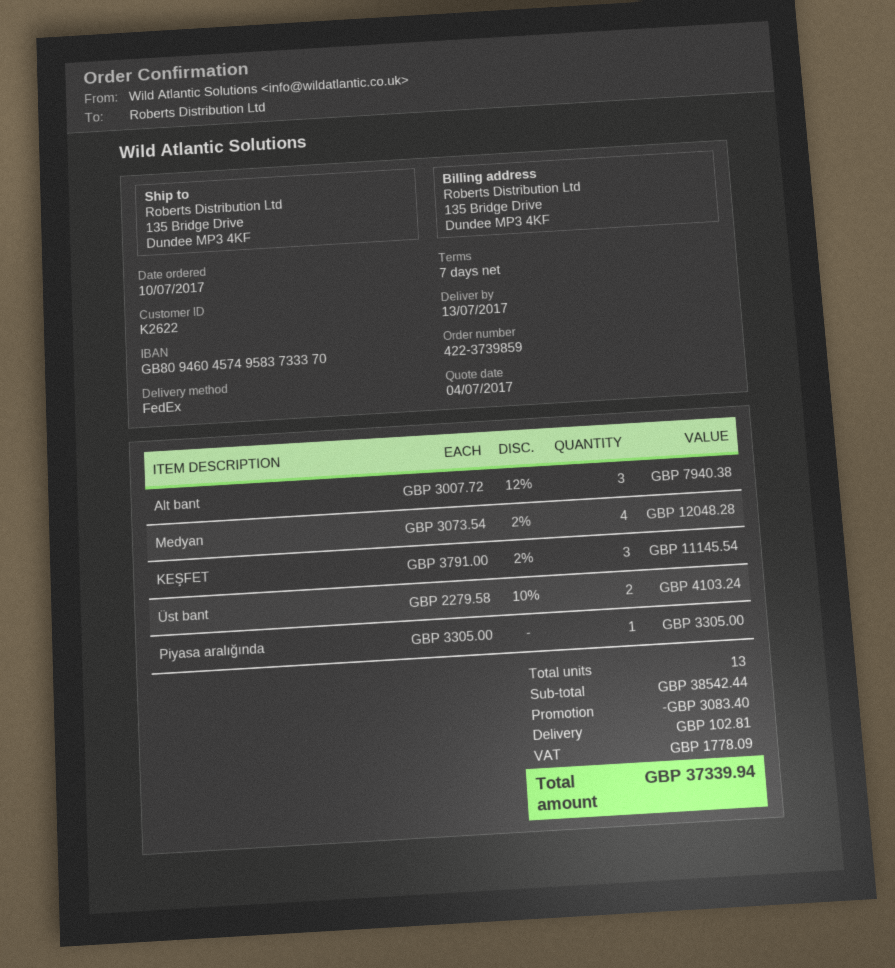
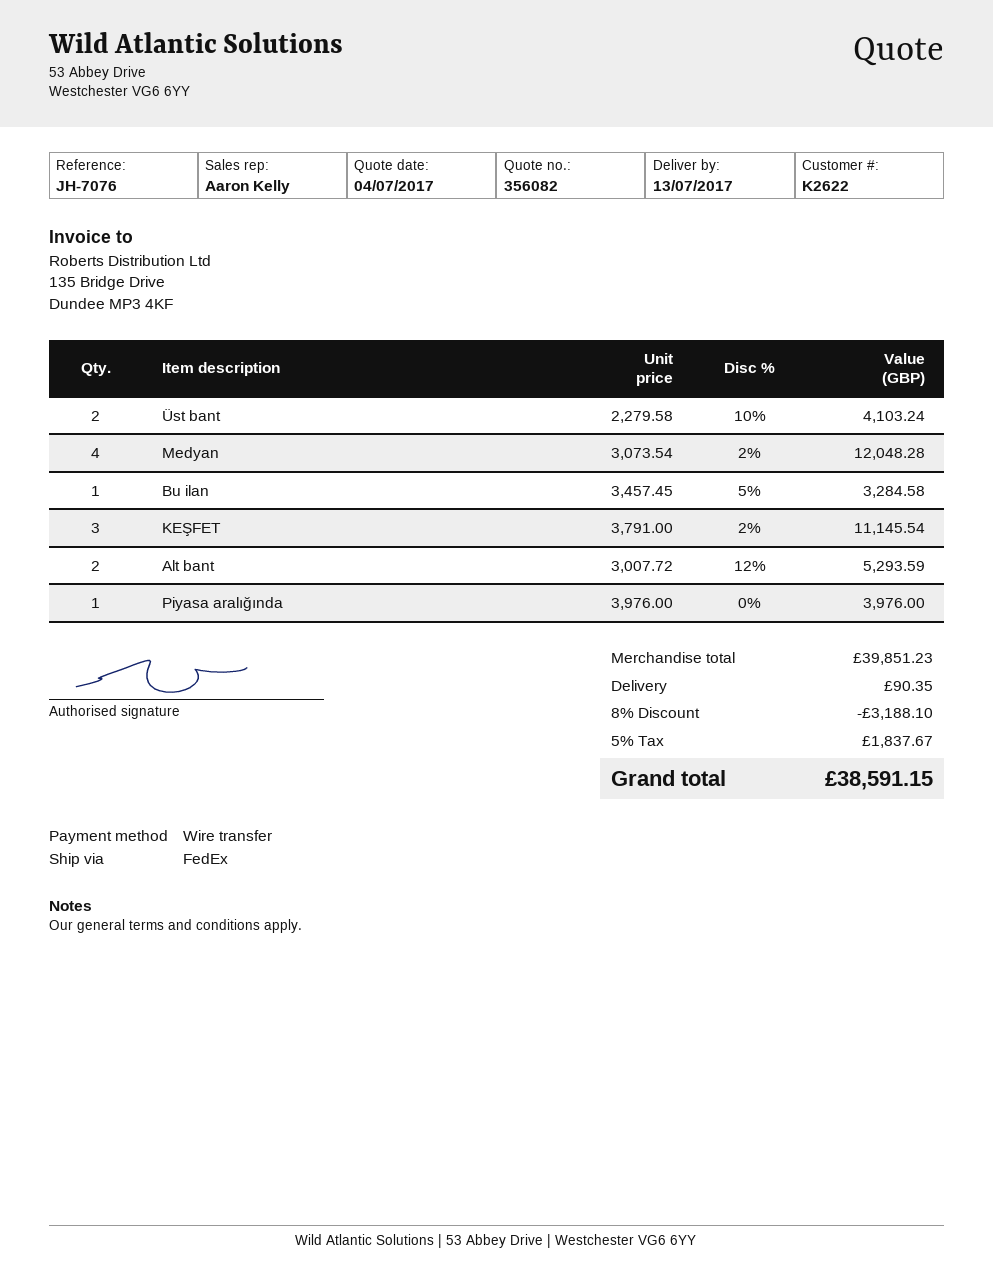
Alt bant: 3 x 3007.72 - 12% = 7940.38 -> 2 x 3007.72 - 12% = 5293.59
Piyasa aralığında: 1 x 3305.00 = 3305.00 -> 1 x 3976.00 = 3976.00
Bu ilan: none -> 1 x 3457.45 - 5% = 3284.58
subtotal: 38542.44 -> 39851.23
discount: 3083.40 -> 3188.10
shipping: 102.81 -> 90.35
tax: 1778.09 -> 1837.67
total: 37339.94 -> 38591.15

